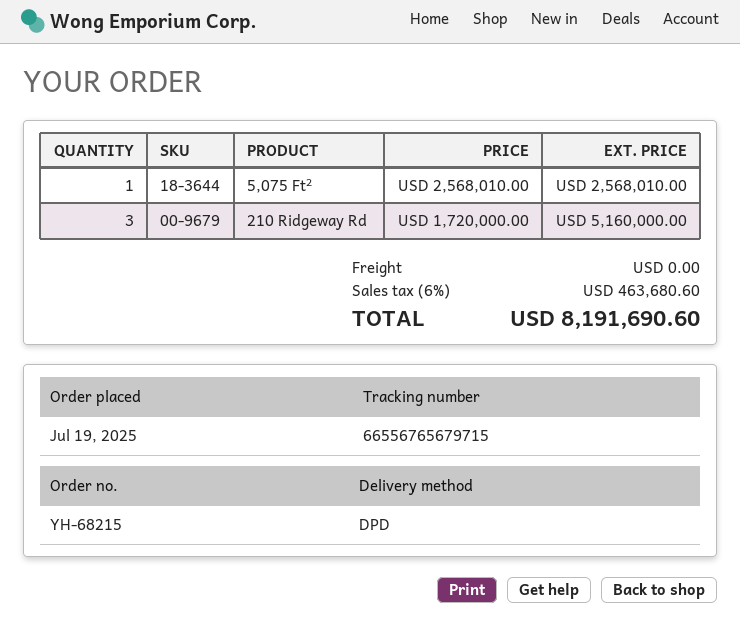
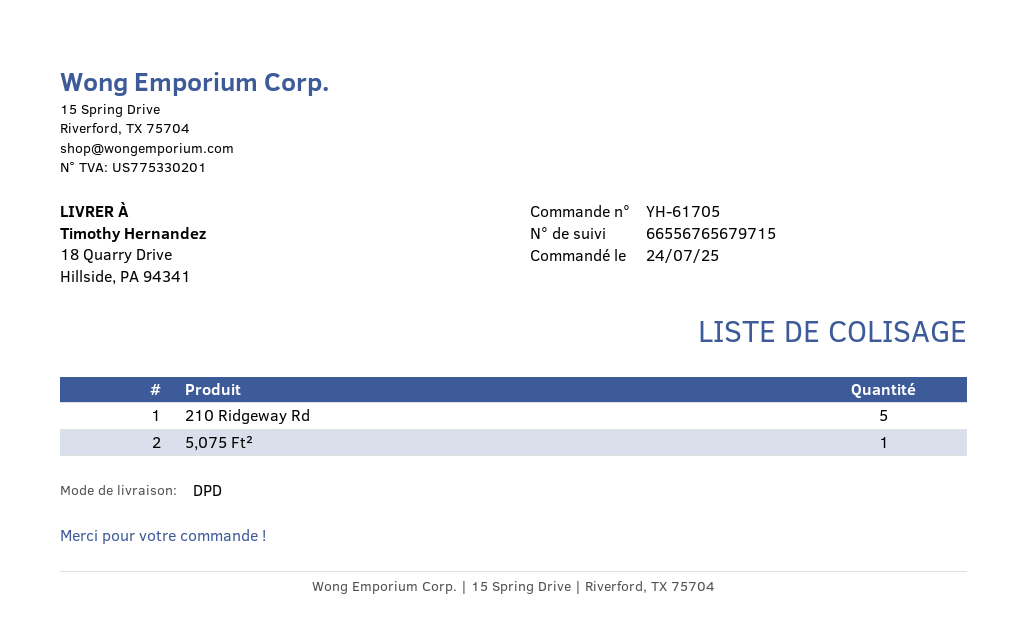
order number: YH-68215 -> YH-61705
order date: 2025-07-19 -> 2025-07-24
210 Ridgeway Rd: 3 -> 5

